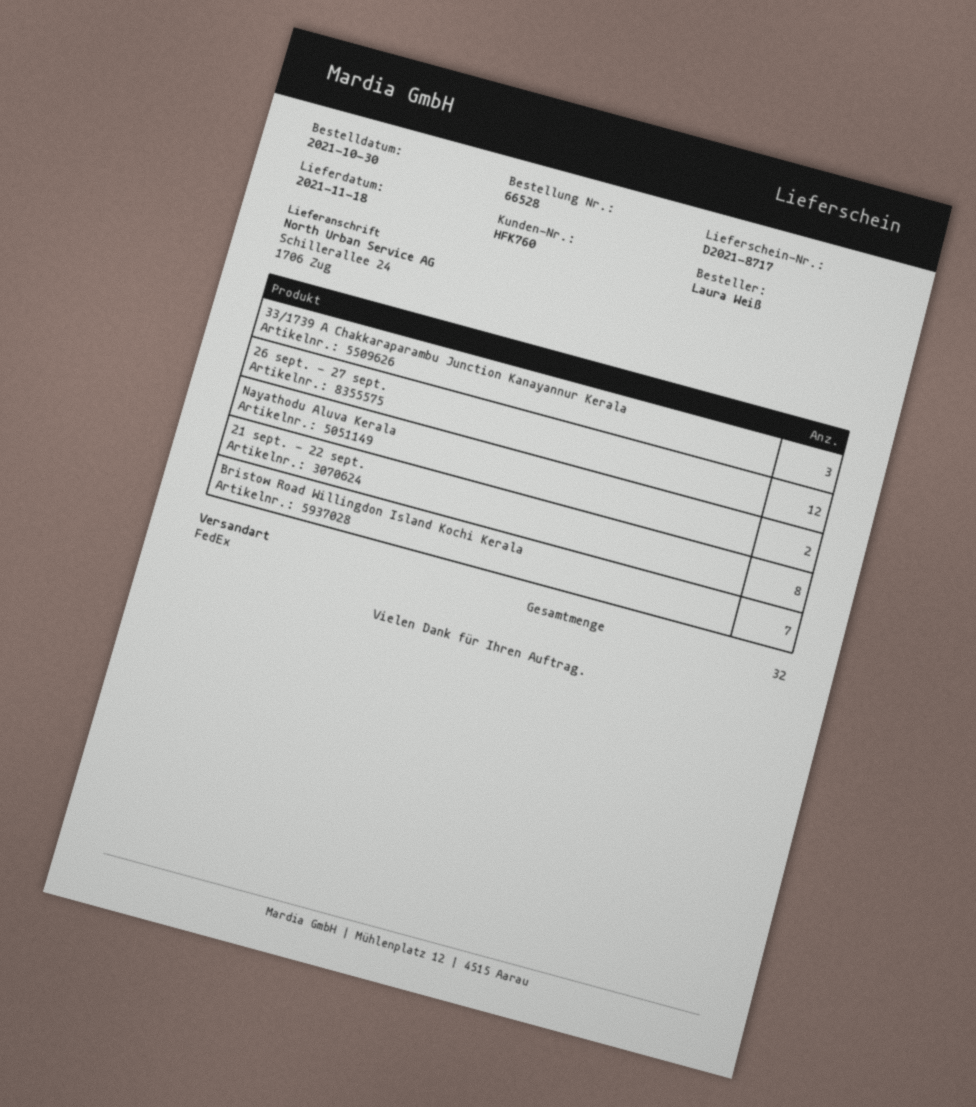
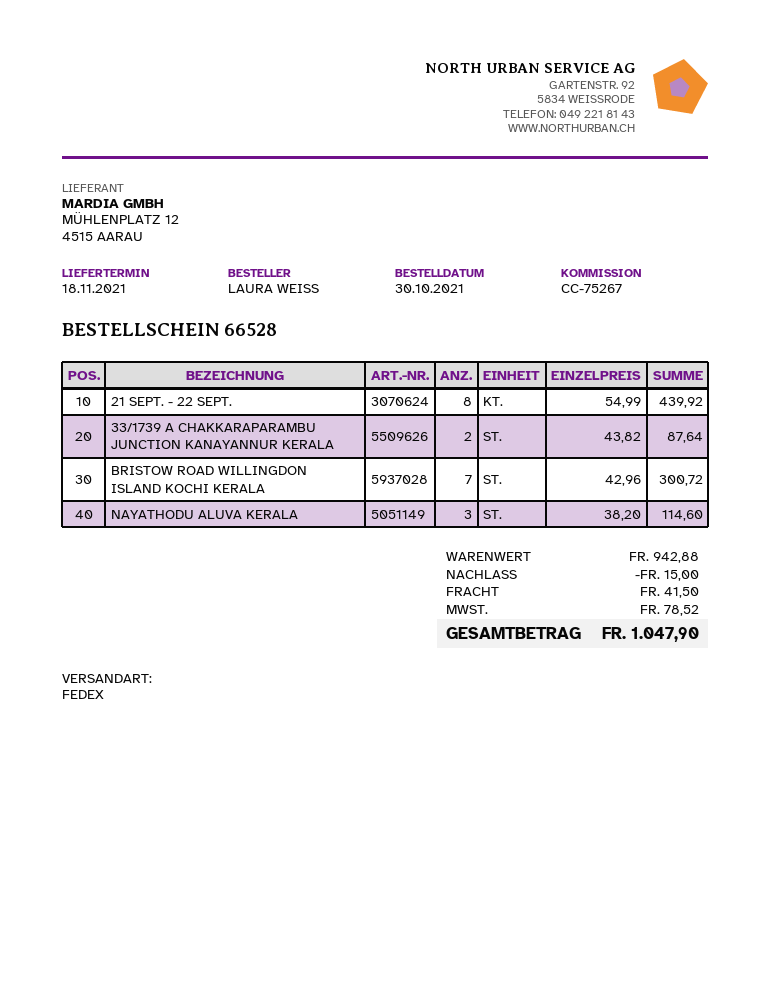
33/1739 A Chakkaraparambu Junction Kanayannur Kerala: 3 -> 2
26 sept. - 27 sept.: 12 -> none
Nayathodu Aluva Kerala: 2 -> 3

